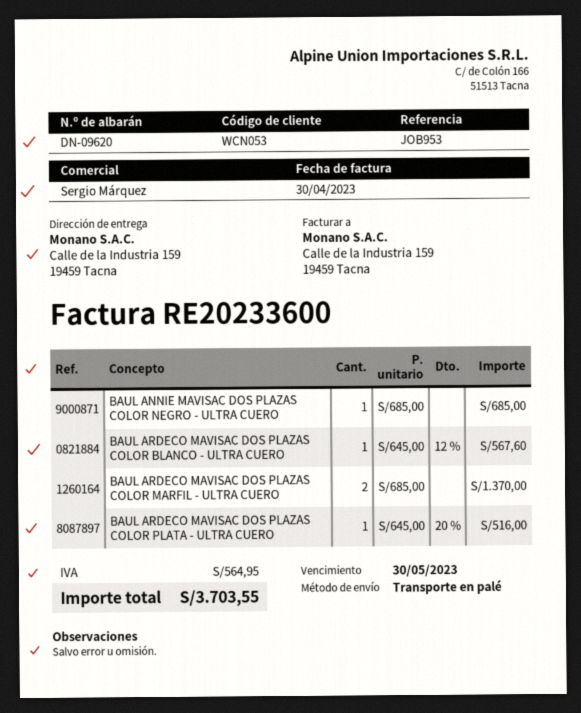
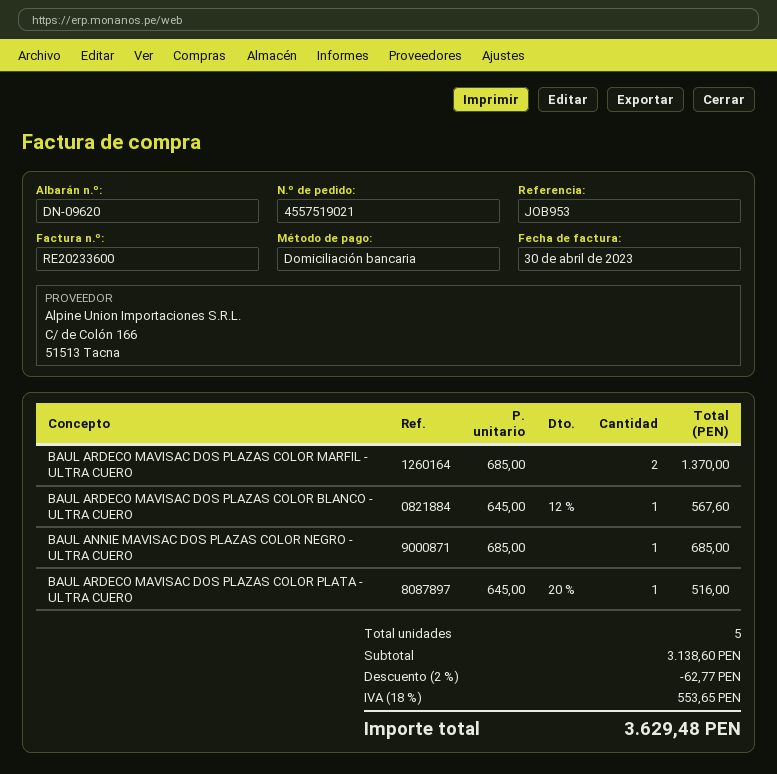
discount: none -> 2% = 62.77
tax: 564.95 -> 553.65
total: 3703.55 -> 3629.48

